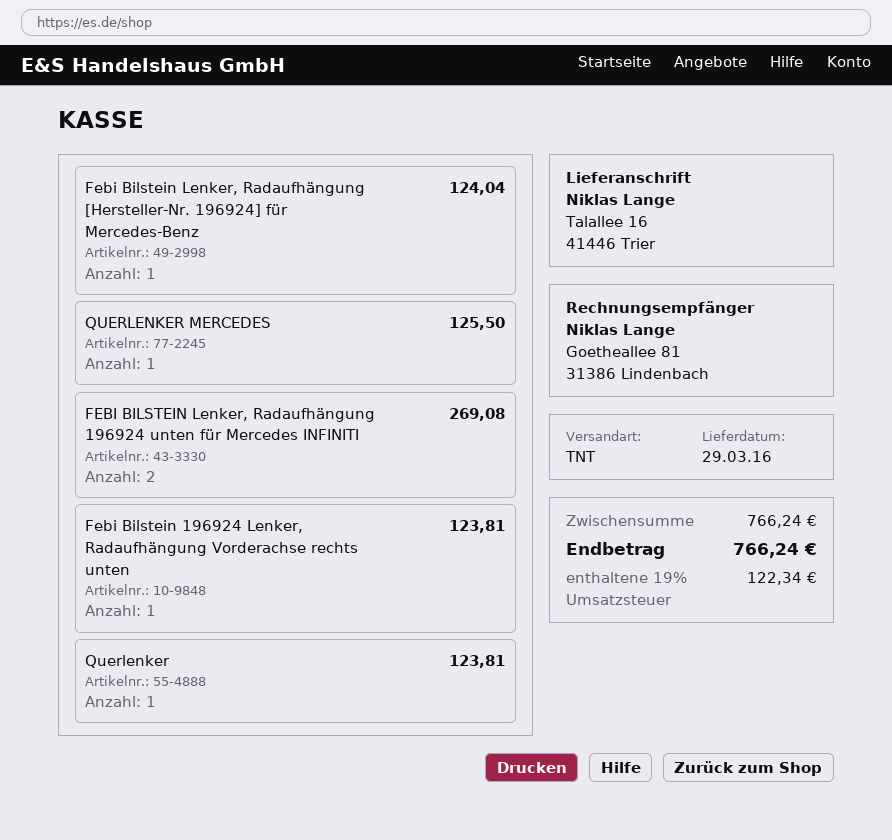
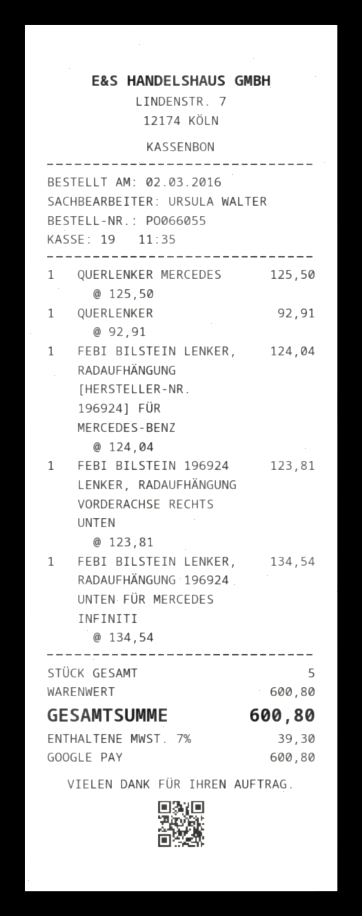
FEBI BILSTEIN Lenker, Radaufhängung 196924 unten für Mercedes INFINITI: 2 for 269.08 -> 1 for 134.54
Querlenker: 1 for 123.81 -> 1 for 92.91
subtotal: 766.24 -> 600.80
tax: 19% = 122.34 -> 7% = 39.30
total: 766.24 -> 600.80

